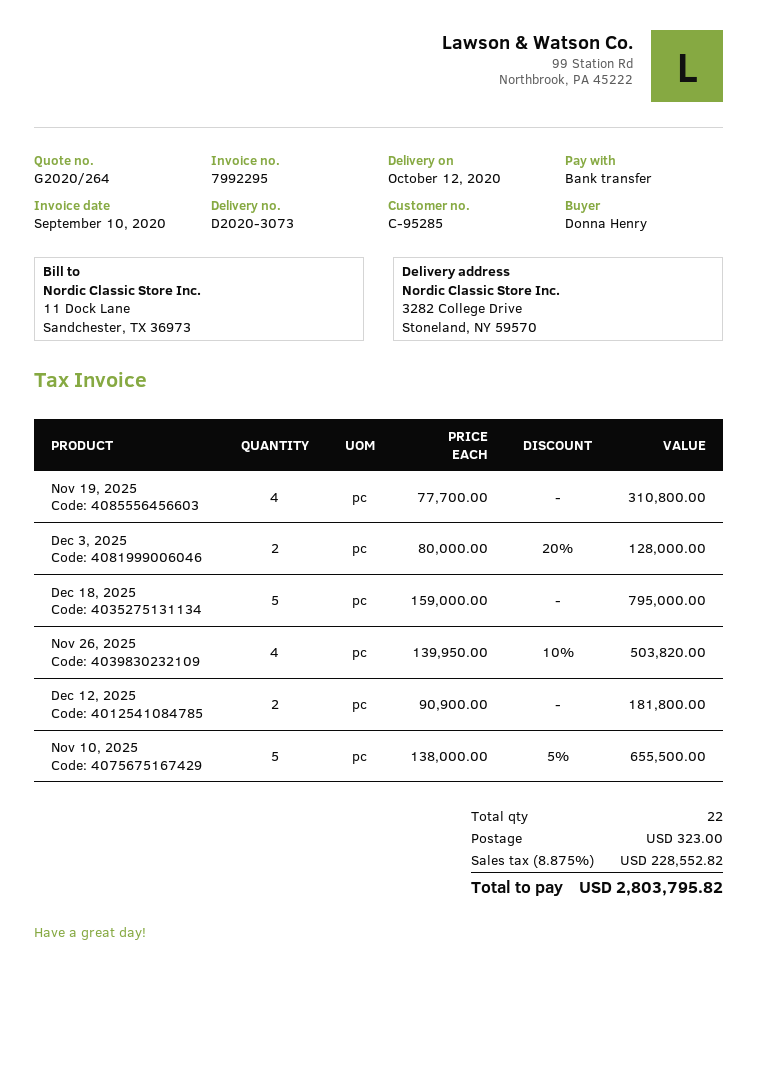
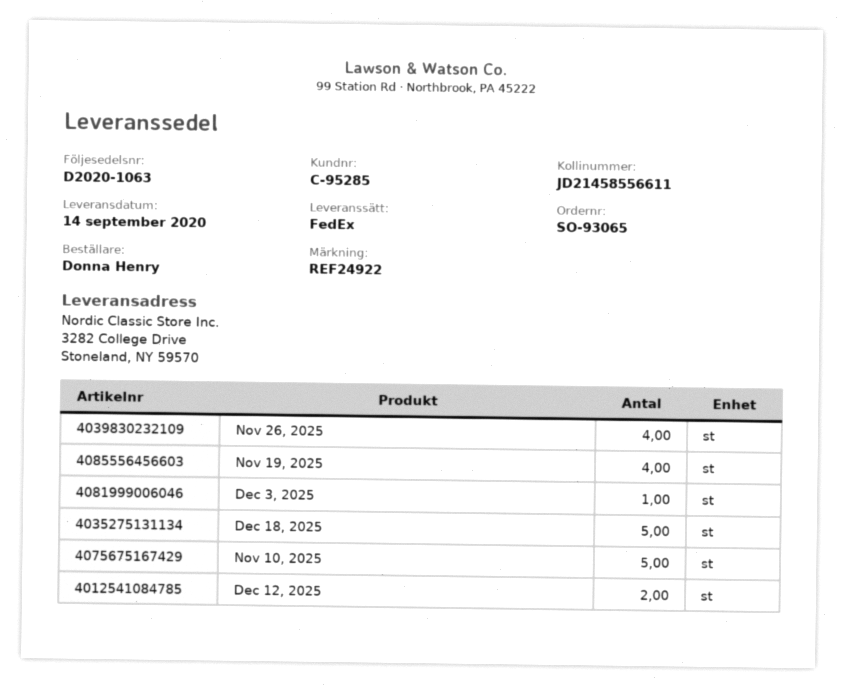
delivery note number: D2020-3073 -> D2020-1063
delivery date: 2020-10-12 -> 2020-09-14
Dec 3, 2025: 2 -> 1

